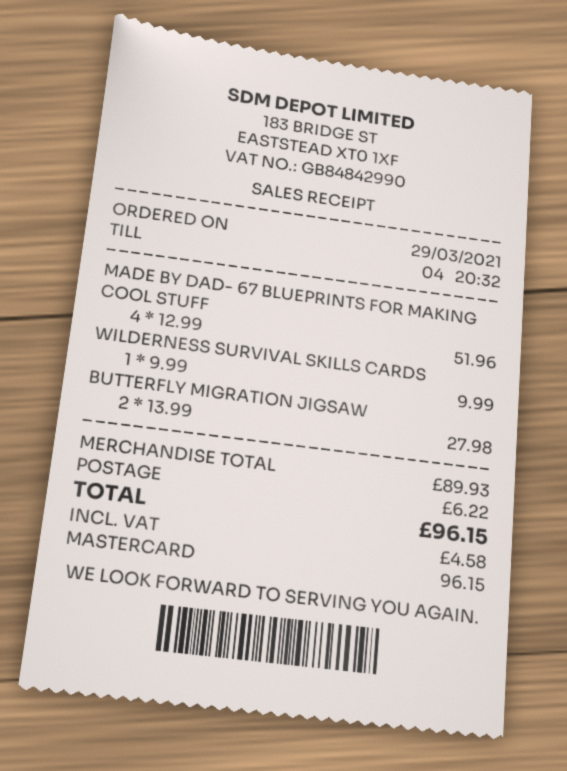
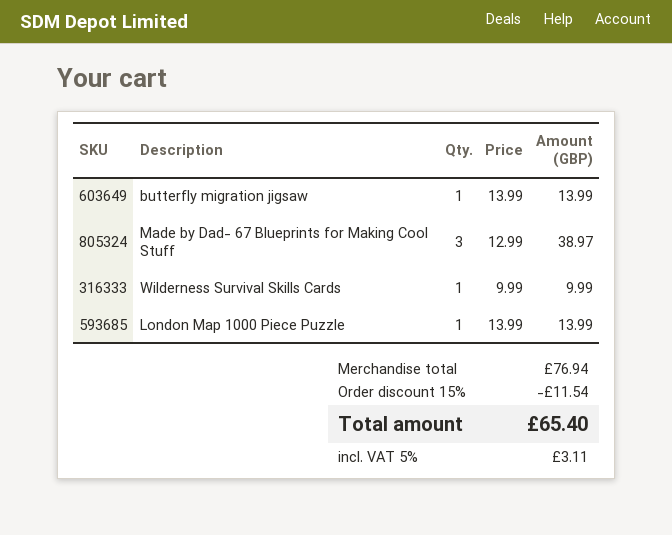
MADE BY DAD- 67 BLUEPRINTS FOR MAKING COOL STUFF: 4 x 12.99 = 51.96 -> 3 x 12.99 = 38.97
BUTTERFLY MIGRATION JIGSAW: 2 x 13.99 = 27.98 -> 1 x 13.99 = 13.99
London Map 1000 Piece Puzzle: none -> 1 x 13.99 = 13.99
subtotal: 89.93 -> 76.94
discount: none -> 15% = 11.54
shipping: 6.22 -> none
tax: 4.58 -> 3.11
total: 96.15 -> 65.40

